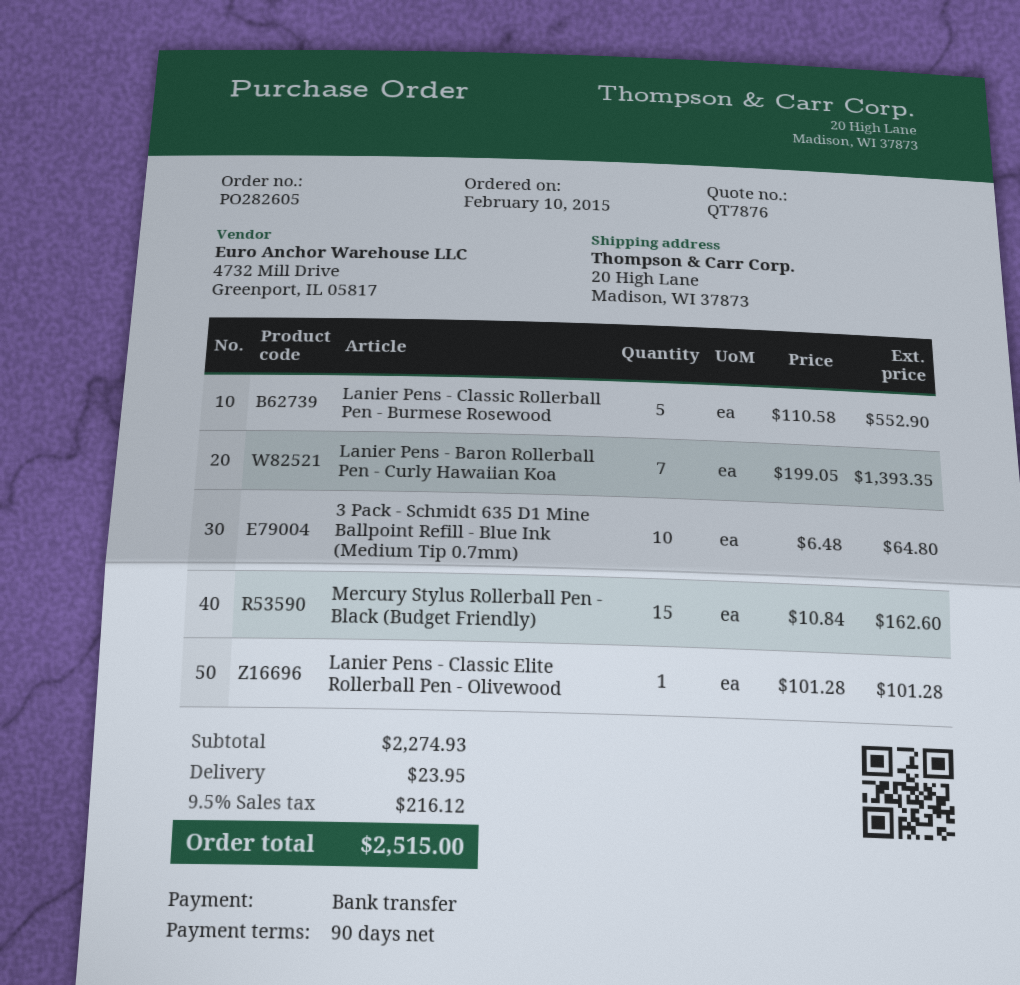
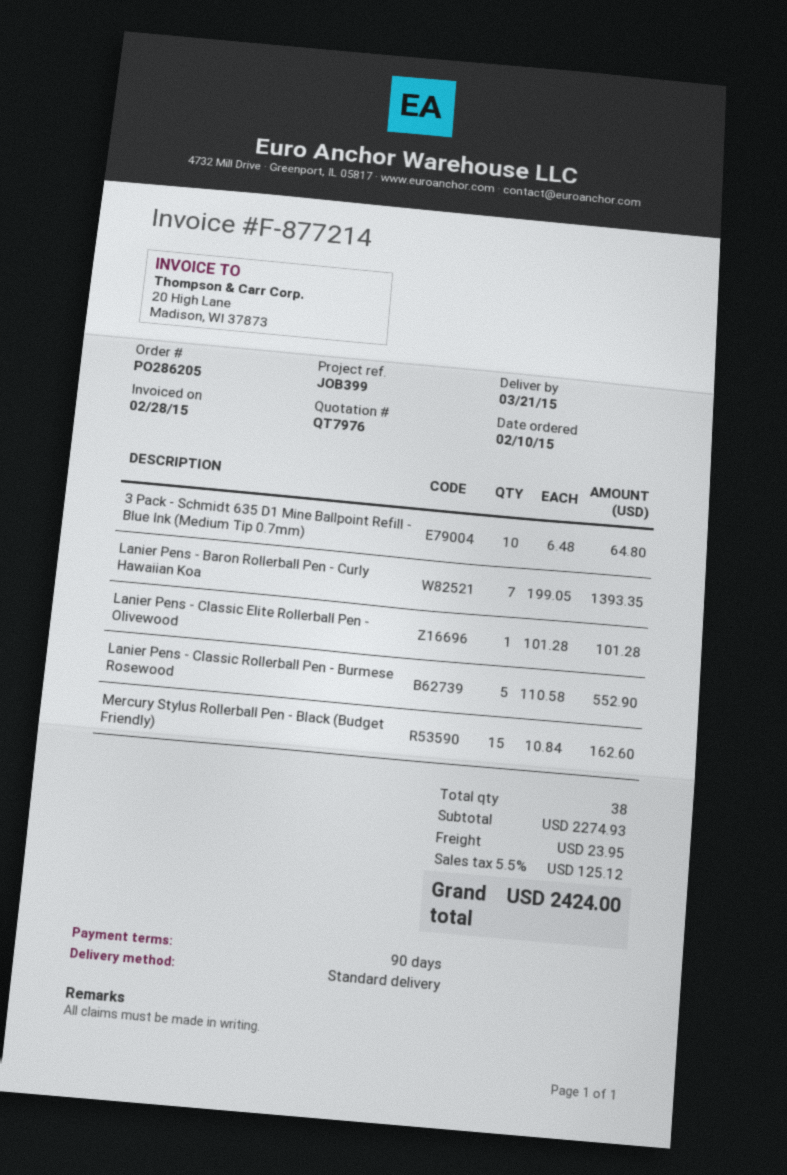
quote number: QT7876 -> QT7976
order number: PO282605 -> PO286205
tax: 9.5% = 216.12 -> 5.5% = 125.12
total: 2515.00 -> 2424.00

